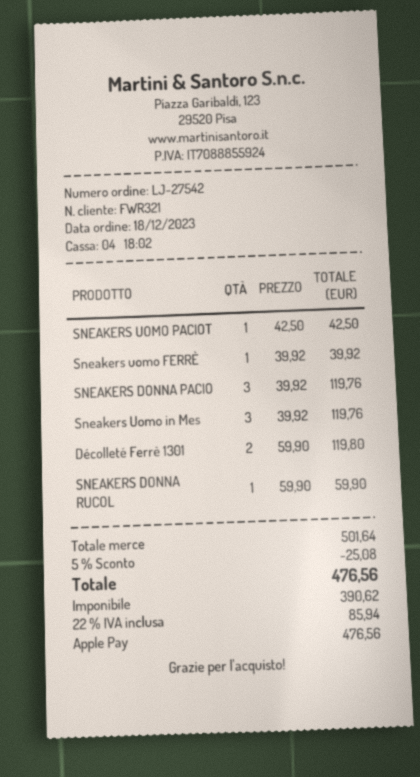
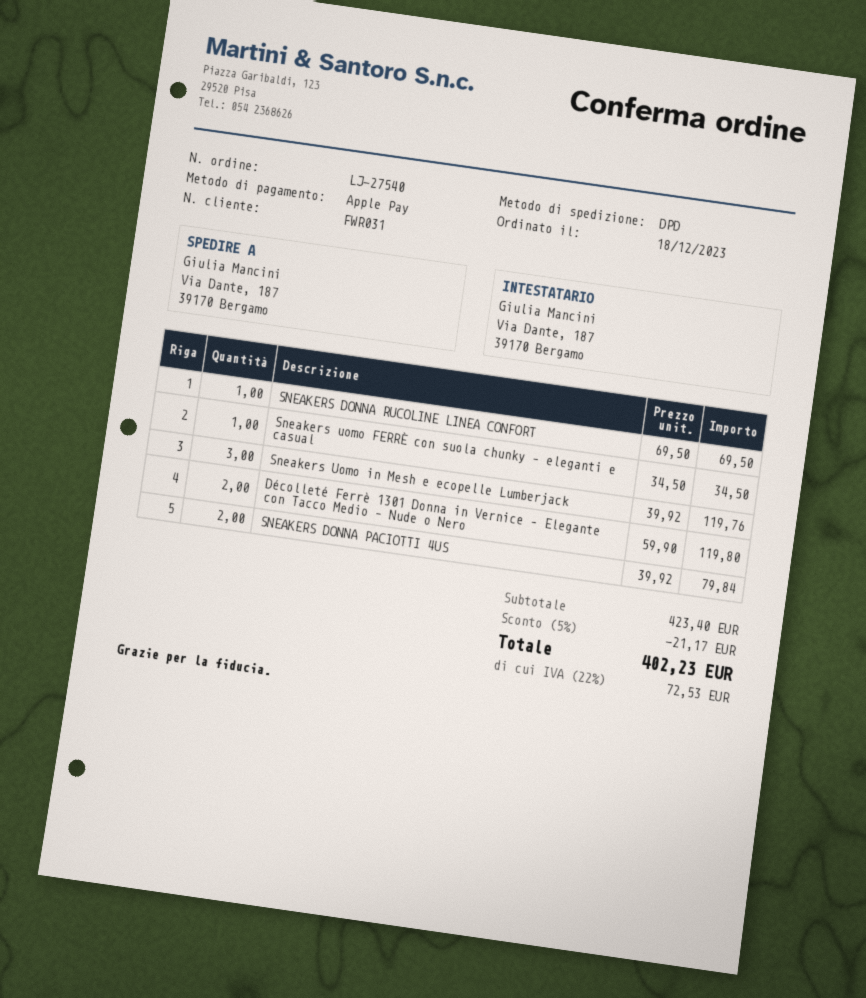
order number: LJ-27542 -> LJ-27540
customer number: FWR321 -> FWR031
SNEAKERS UOMO PACIOT: 1 x 42.50 = 42.50 -> none
Sneakers uomo FERRÈ: 1 x 39.92 = 39.92 -> 1 x 34.50 = 34.50
SNEAKERS DONNA PACIO: 3 x 39.92 = 119.76 -> 2 x 39.92 = 79.84
SNEAKERS DONNA RUCOL: 1 x 59.90 = 59.90 -> 1 x 69.50 = 69.50
subtotal: 501.64 -> 423.40
discount: 5% = 25.08 -> 5% = 21.17
tax: 22% = 85.94 -> 22% = 72.53
total: 476.56 -> 402.23

